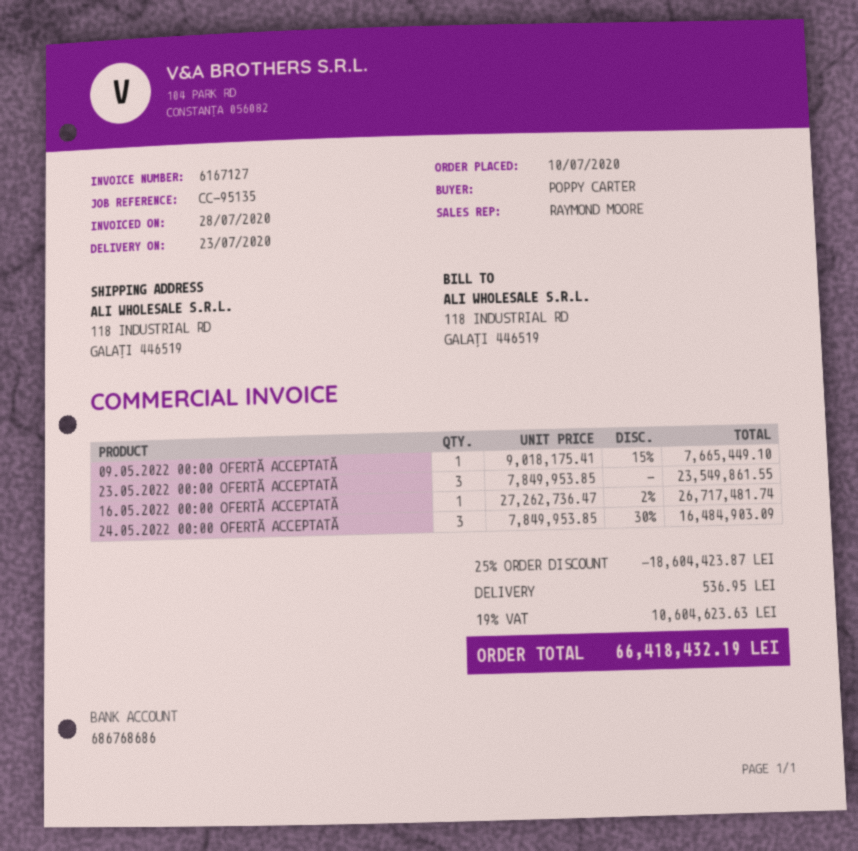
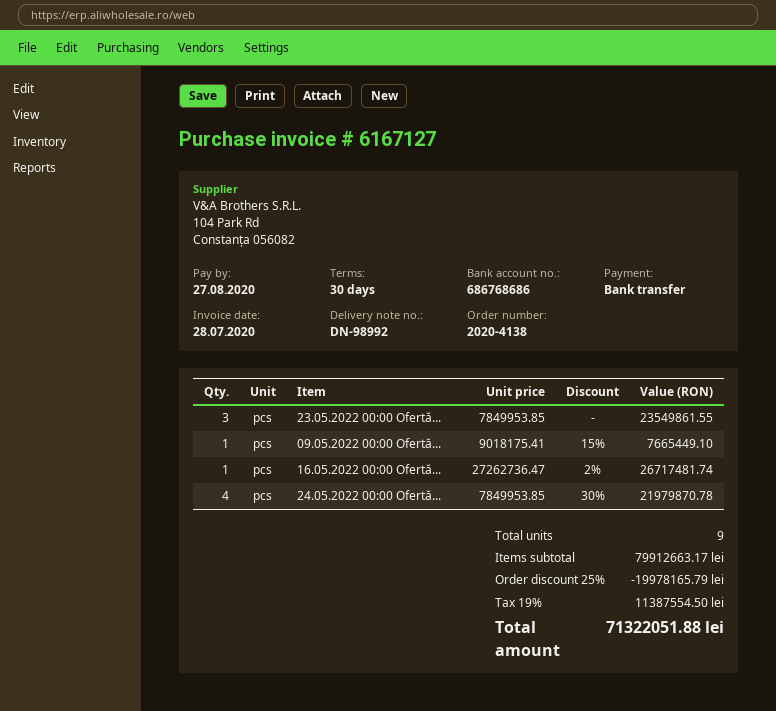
24.05.2022 00:00 OFERTĂ ACCEPTATĂ: 3 x 7849953.85 - 30% = 16484903.09 -> 4 x 7849953.85 - 30% = 21979870.78
discount: 25% = 18604423.87 -> 25% = 19978165.79
shipping: 536.95 -> none
tax: 19% = 10604623.63 -> 19% = 11387554.50
total: 66418432.19 -> 71322051.88

